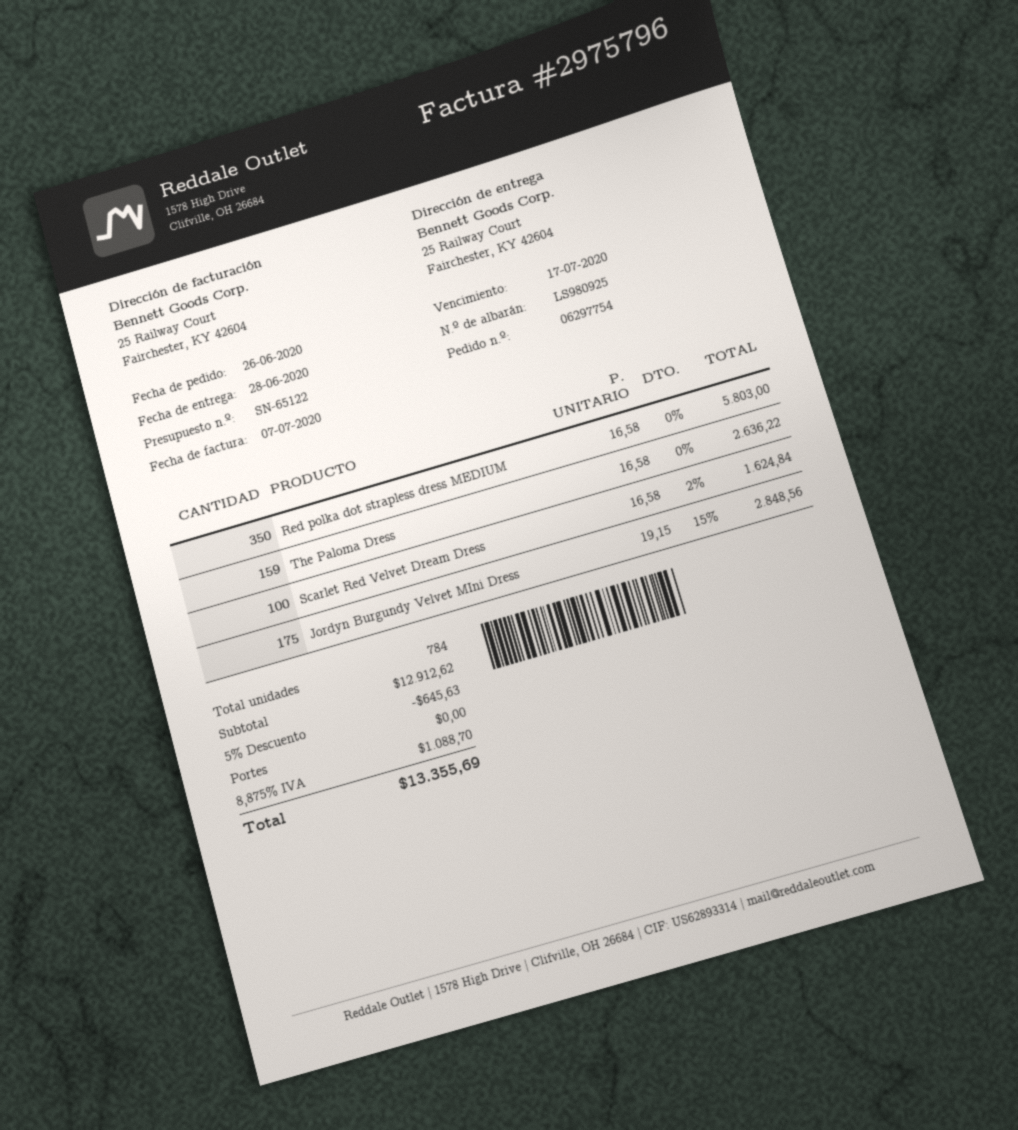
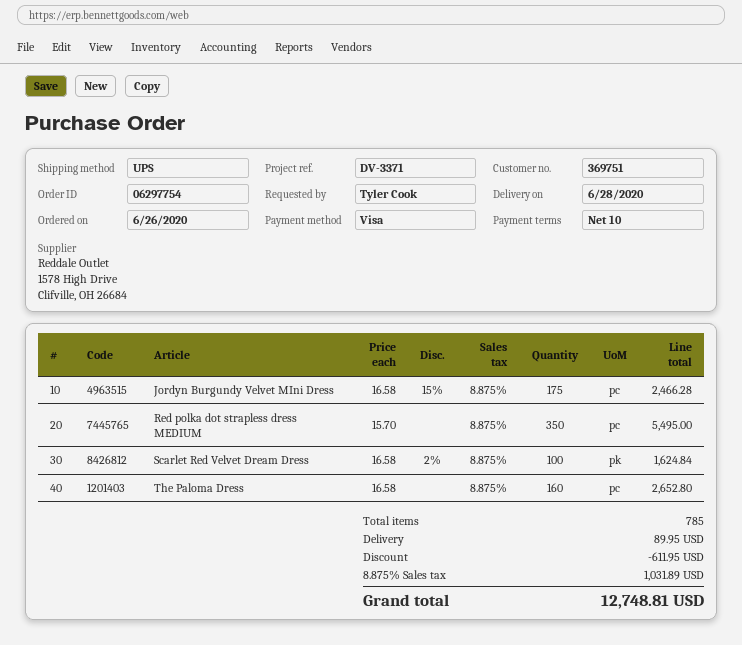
Red polka dot strapless dress MEDIUM: 350 x 16.58 = 5803.00 -> 350 x 15.70 = 5495.00
The Paloma Dress: 159 x 16.58 = 2636.22 -> 160 x 16.58 = 2652.80
Jordyn Burgundy Velvet MIni Dress: 175 x 19.15 - 15% = 2848.56 -> 175 x 16.58 - 15% = 2466.28
total quantity: 784 -> 785
discount: 645.63 -> 611.95
shipping: 0.00 -> 89.95
tax: 8.875% = 1088.70 -> 8.875% = 1031.89
total: 13355.69 -> 12748.81

